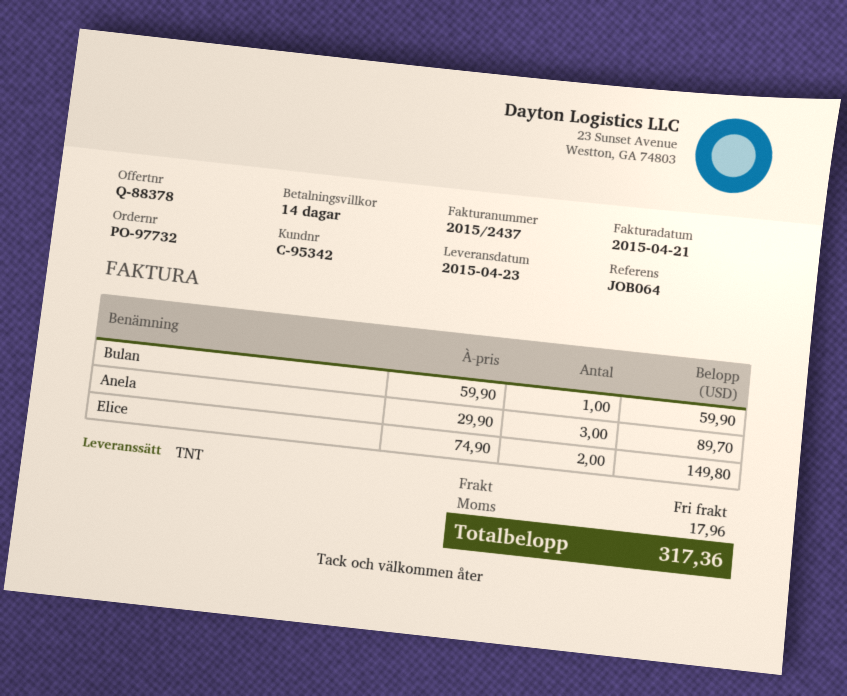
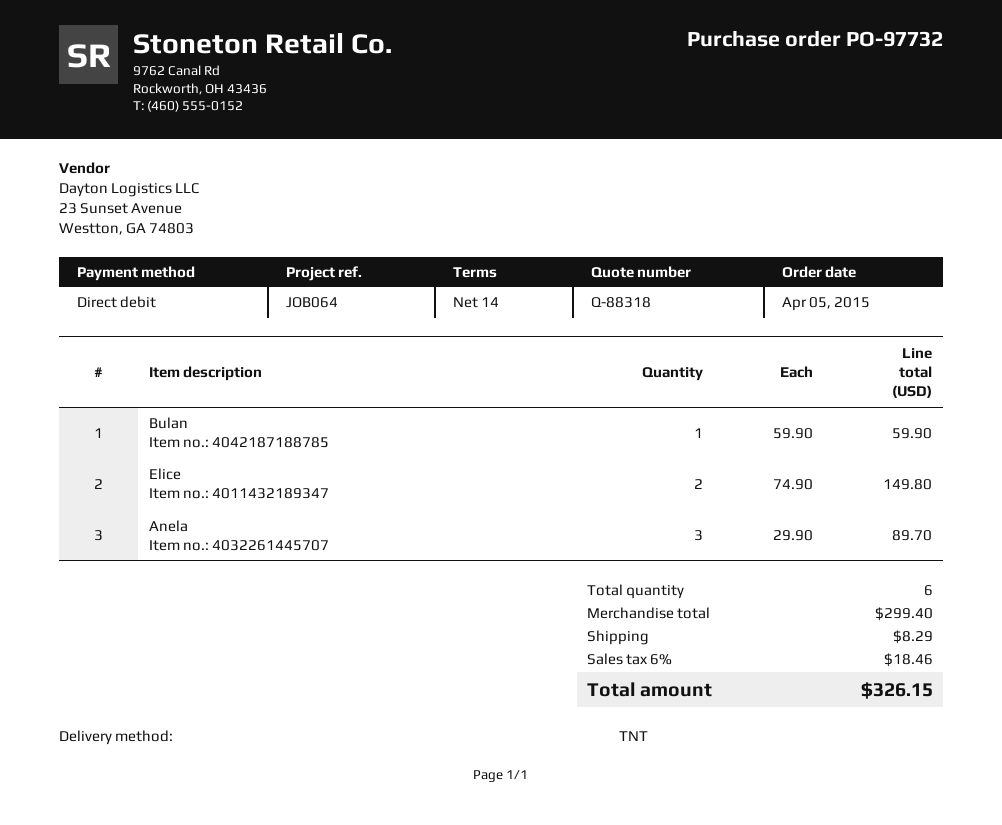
quote number: Q-88378 -> Q-88318
shipping: 0.00 -> 8.29
tax: 17.96 -> 18.46
total: 317.36 -> 326.15

